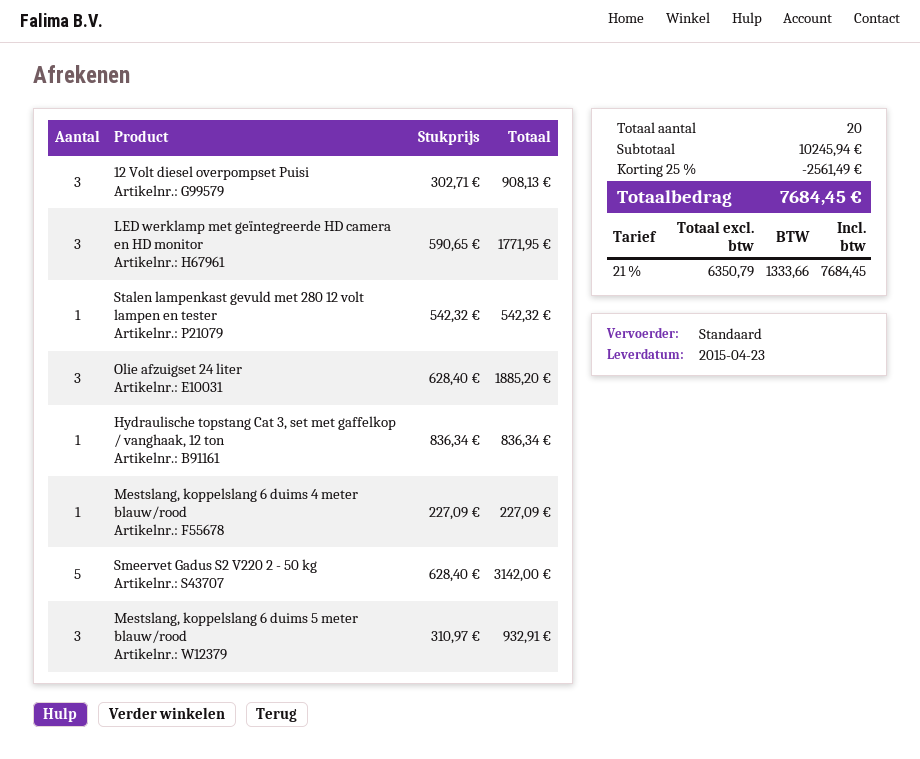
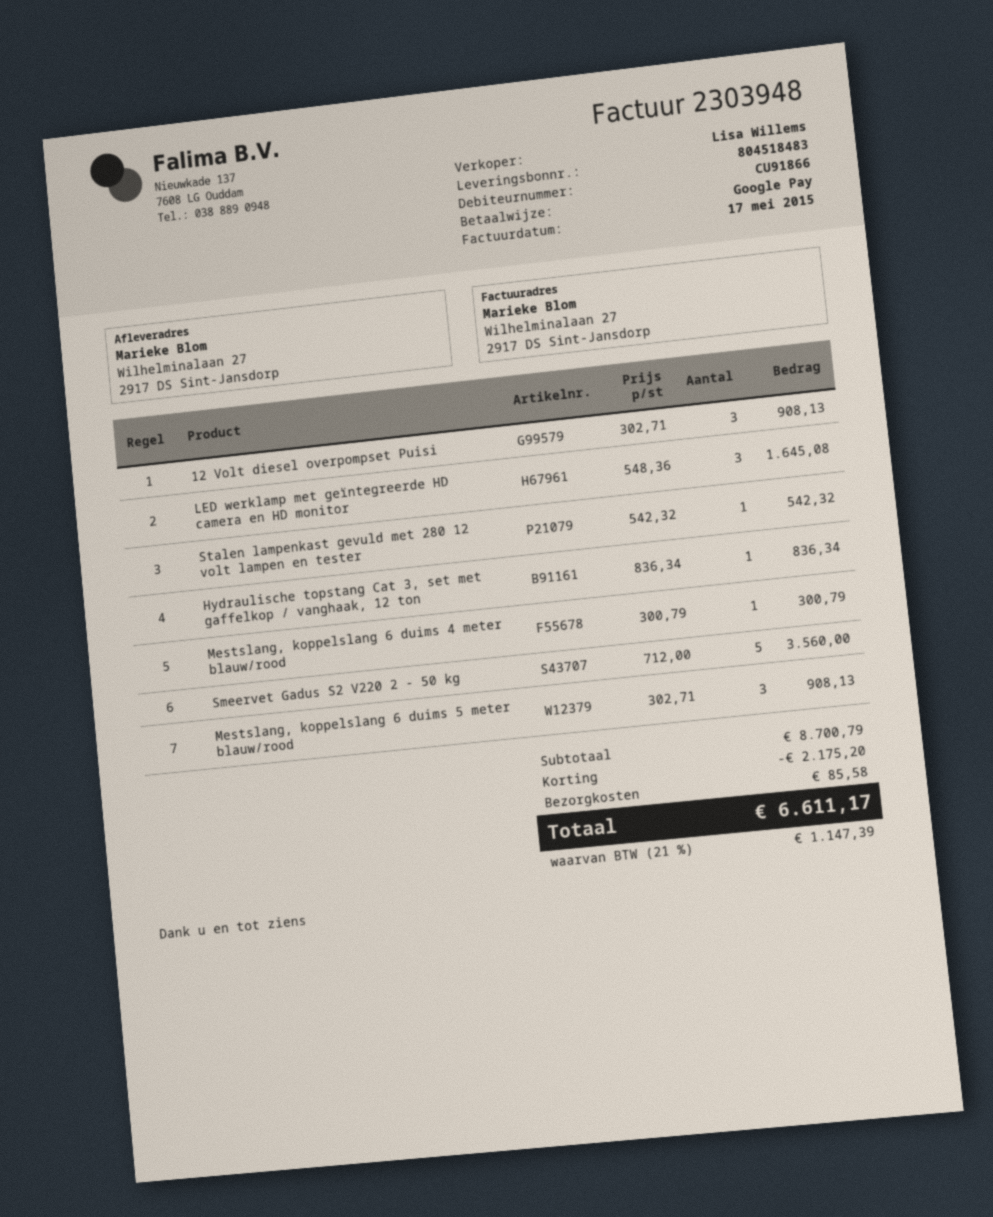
LED werklamp met geïntegreerde HD camera en HD monitor: 3 x 590.65 = 1771.95 -> 3 x 548.36 = 1645.08
Olie afzuigset 24 liter: 3 x 628.40 = 1885.20 -> none
Mestslang, koppelslang 6 duims 4 meter blauw/rood: 1 x 227.09 = 227.09 -> 1 x 300.79 = 300.79
Smeervet Gadus S2 V220 2 - 50 kg: 5 x 628.40 = 3142.00 -> 5 x 712.00 = 3560.00
Mestslang, koppelslang 6 duims 5 meter blauw/rood: 3 x 310.97 = 932.91 -> 3 x 302.71 = 908.13
subtotal: 10245.94 -> 8700.79
discount: 2561.49 -> 2175.20
shipping: none -> 85.58
tax: 21% = 1333.66 -> 21% = 1147.39
total: 7684.45 -> 6611.17

